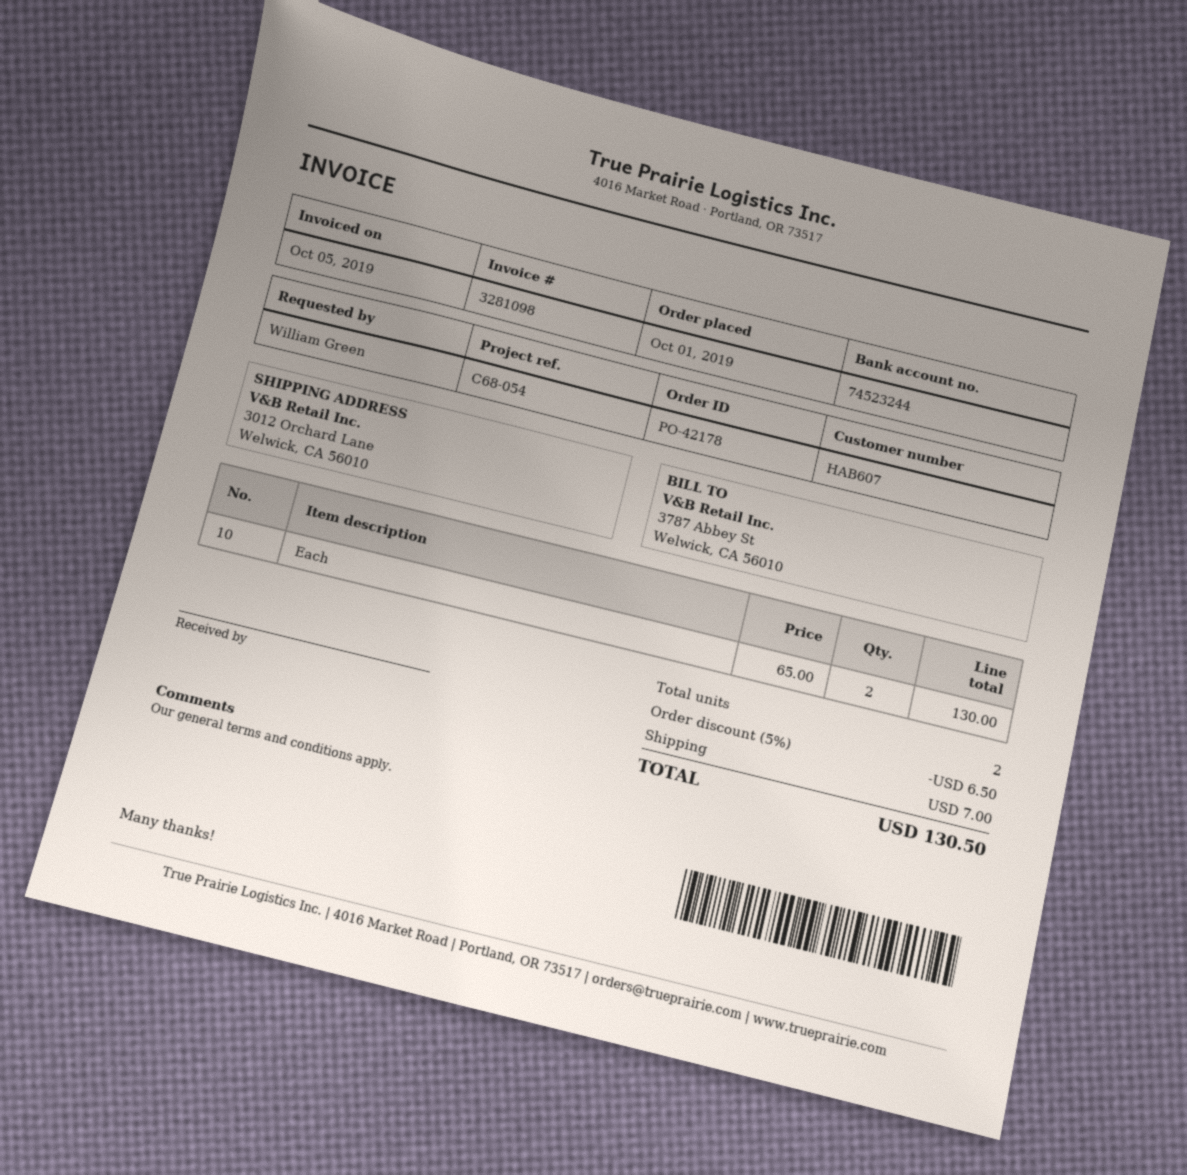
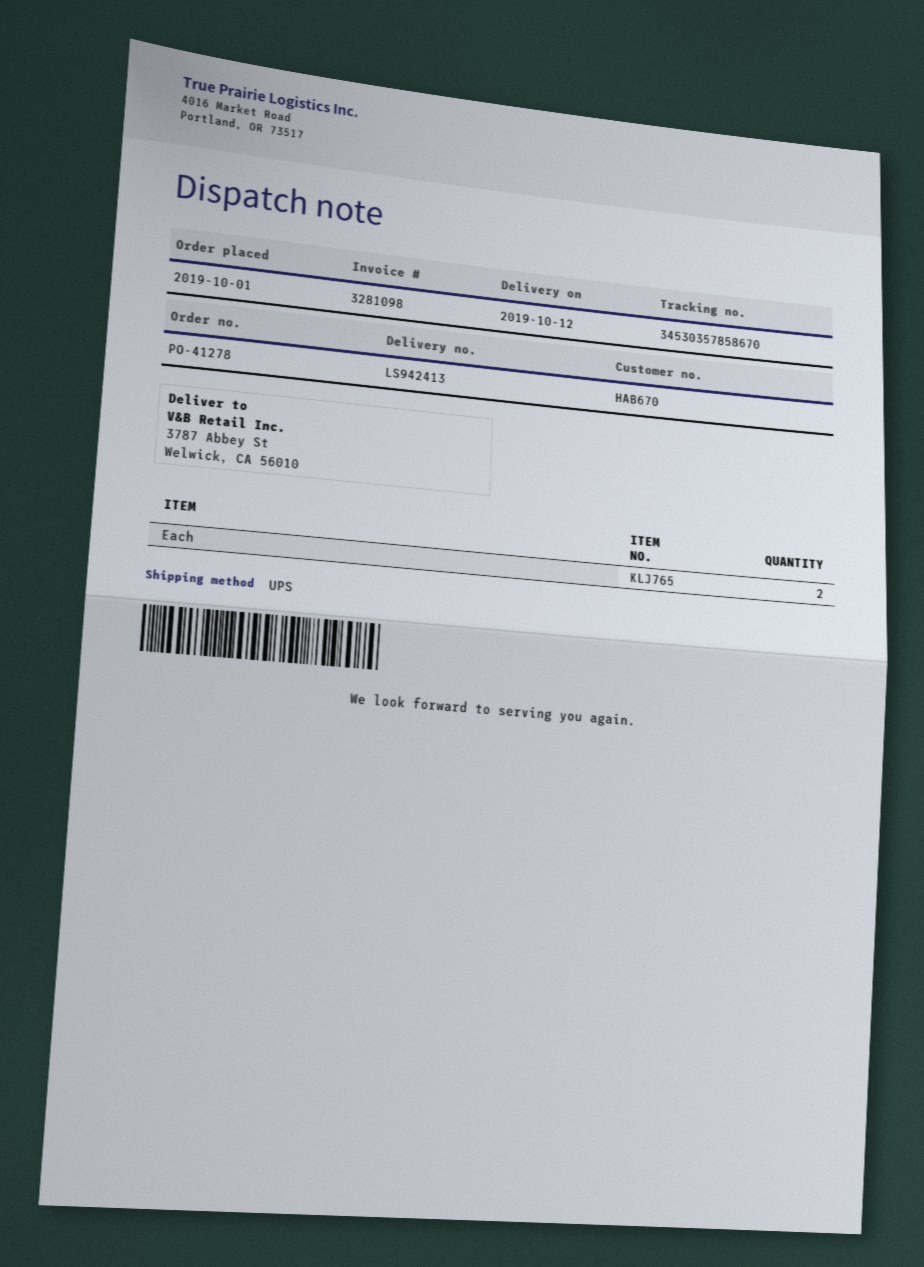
order number: PO-42178 -> PO-41278
customer number: HAB607 -> HAB670
ship to: 3012 Orchard Lane, Welwick, CA 56010 -> 3787 Abbey St, Welwick, CA 56010

